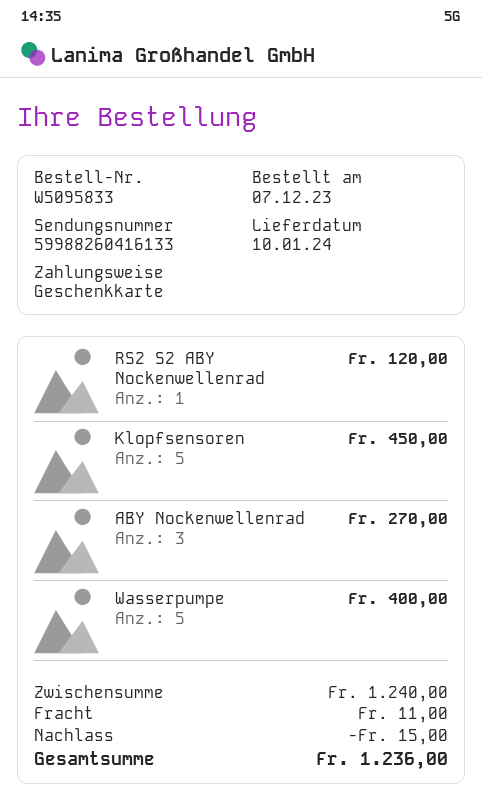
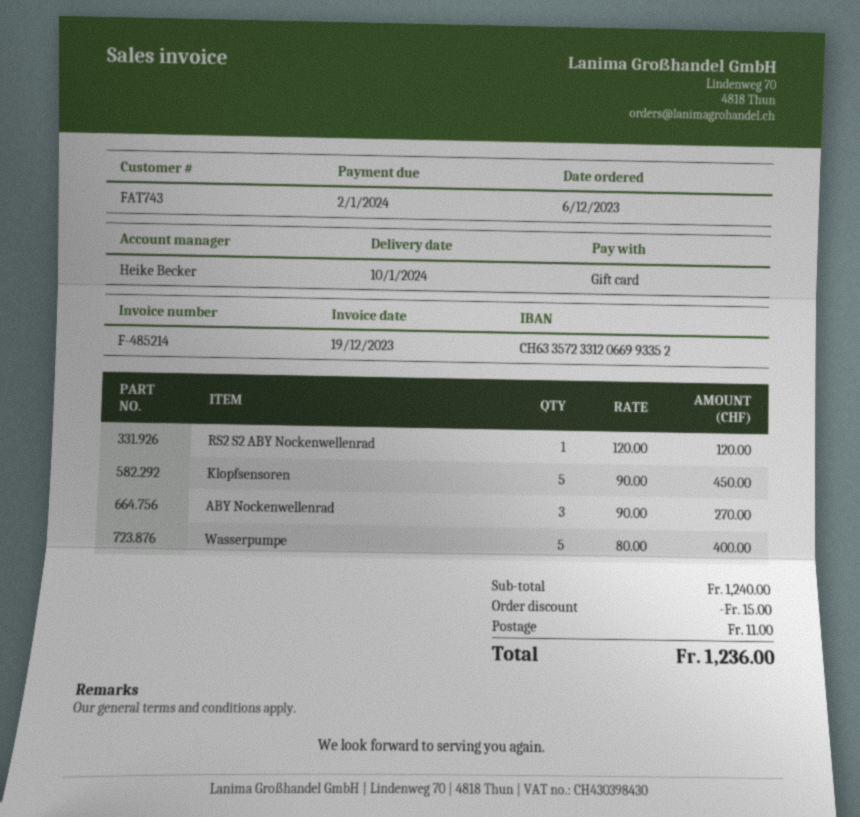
order date: 2023-12-07 -> 2023-12-06

